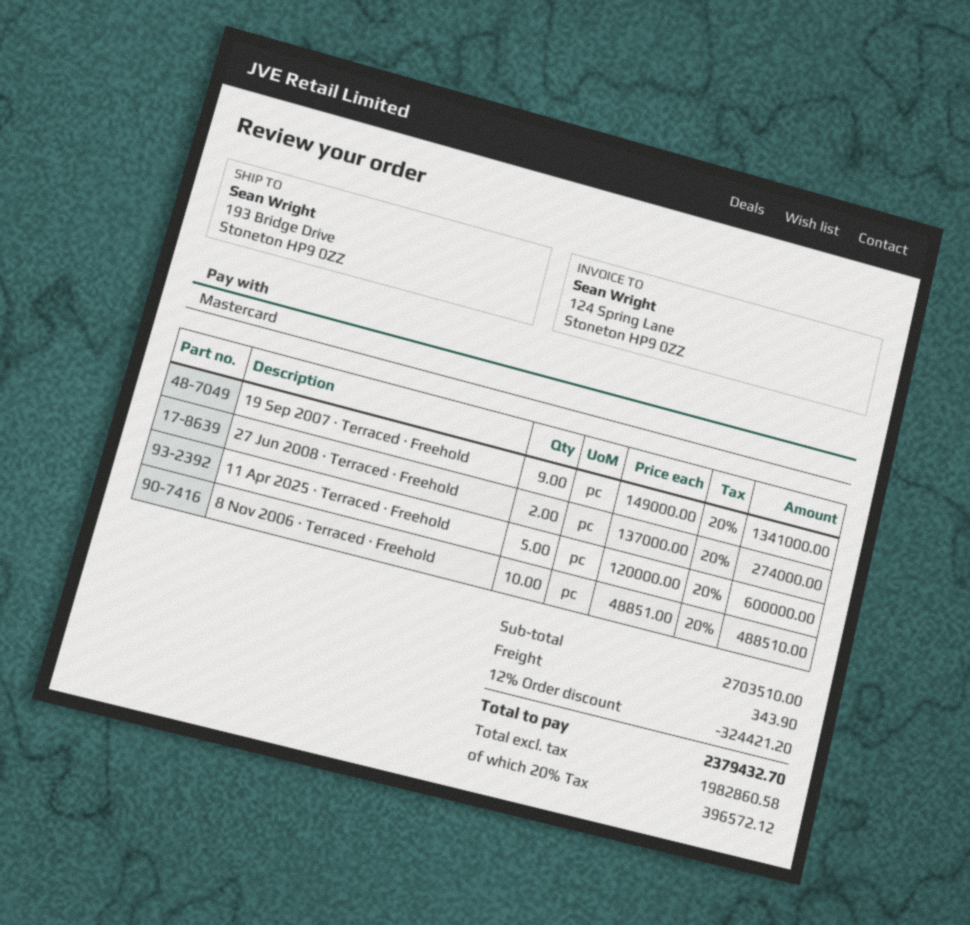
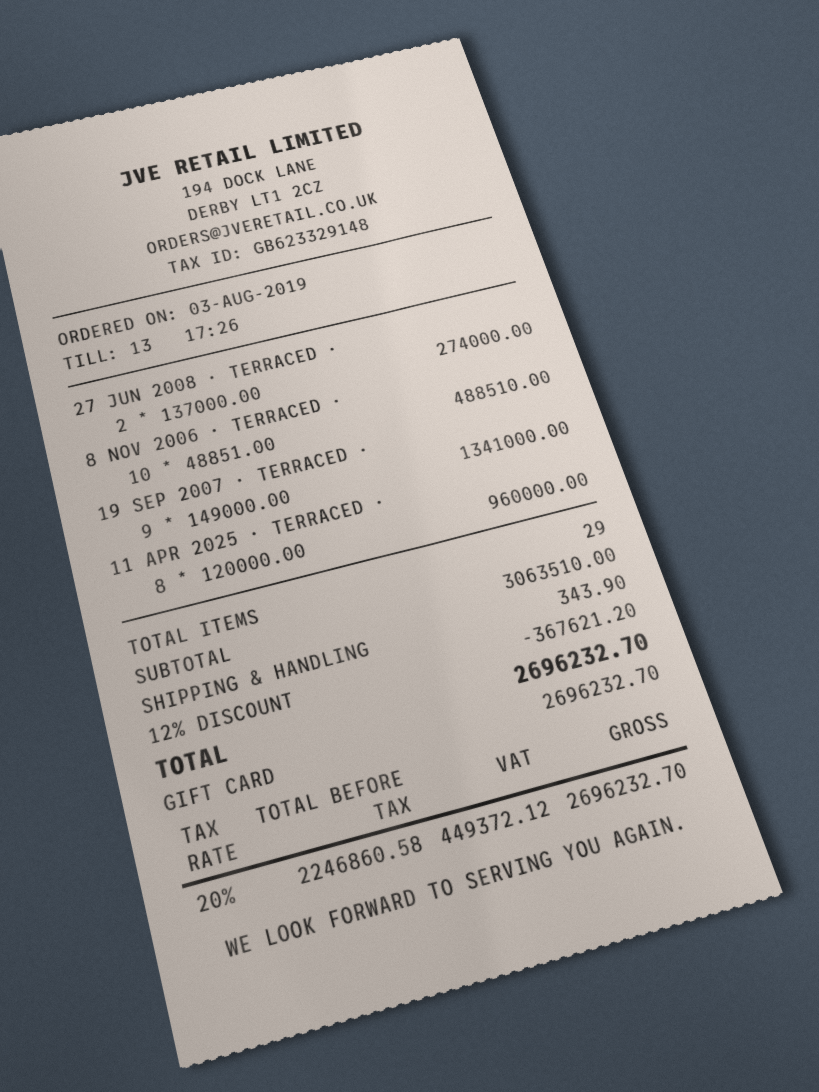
payment method: Mastercard -> gift card
11 Apr 2025 · Terraced · Freehold: 5 x 120000.00 = 600000.00 -> 8 x 120000.00 = 960000.00
subtotal: 2703510.00 -> 3063510.00
discount: 12% = 324421.20 -> 12% = 367621.20
net: 1982860.58 -> 2246860.58
tax: 20% = 396572.12 -> 20% = 449372.12
total: 2379432.70 -> 2696232.70

